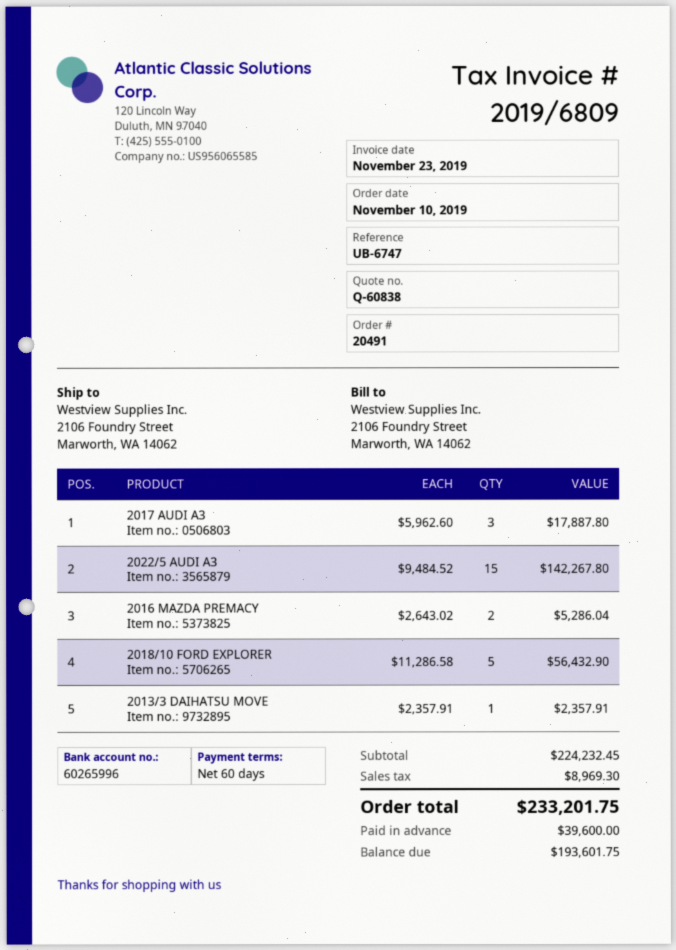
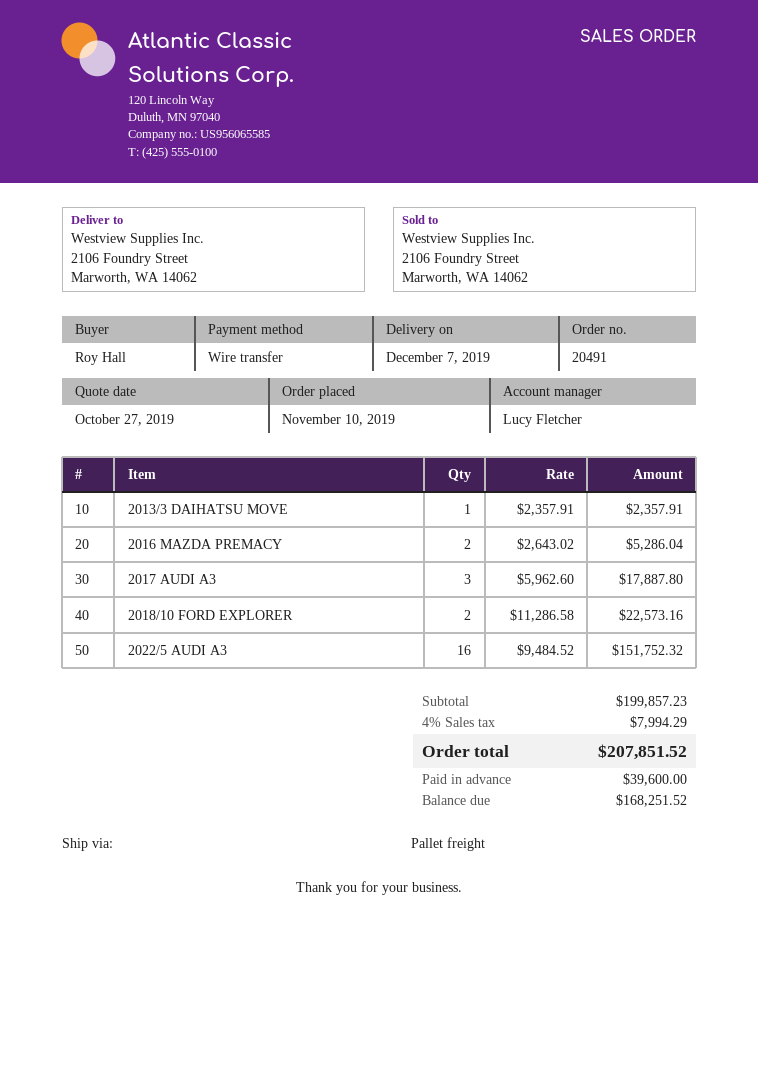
2022/5 AUDI A3: 15 x 9484.52 = 142267.80 -> 16 x 9484.52 = 151752.32
2018/10 FORD EXPLORER: 5 x 11286.58 = 56432.90 -> 2 x 11286.58 = 22573.16
subtotal: 224232.45 -> 199857.23
tax: 8969.30 -> 7994.29
total: 233201.75 -> 207851.52
balance: 193601.75 -> 168251.52

